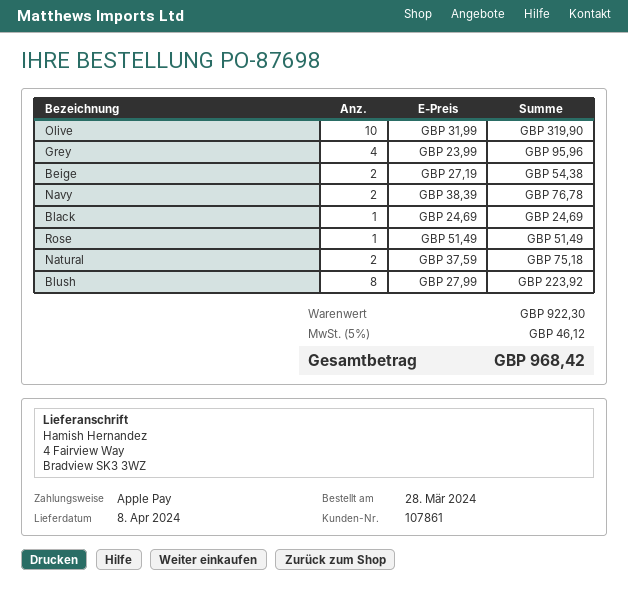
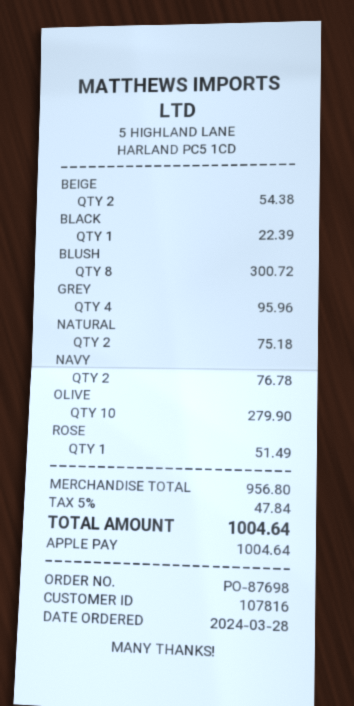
customer number: 107861 -> 107816
Olive: 10 for 319.90 -> 10 for 279.90
Black: 1 for 24.69 -> 1 for 22.39
Blush: 8 for 223.92 -> 8 for 300.72
subtotal: 922.30 -> 956.80
tax: 5% = 46.12 -> 5% = 47.84
total: 968.42 -> 1004.64

